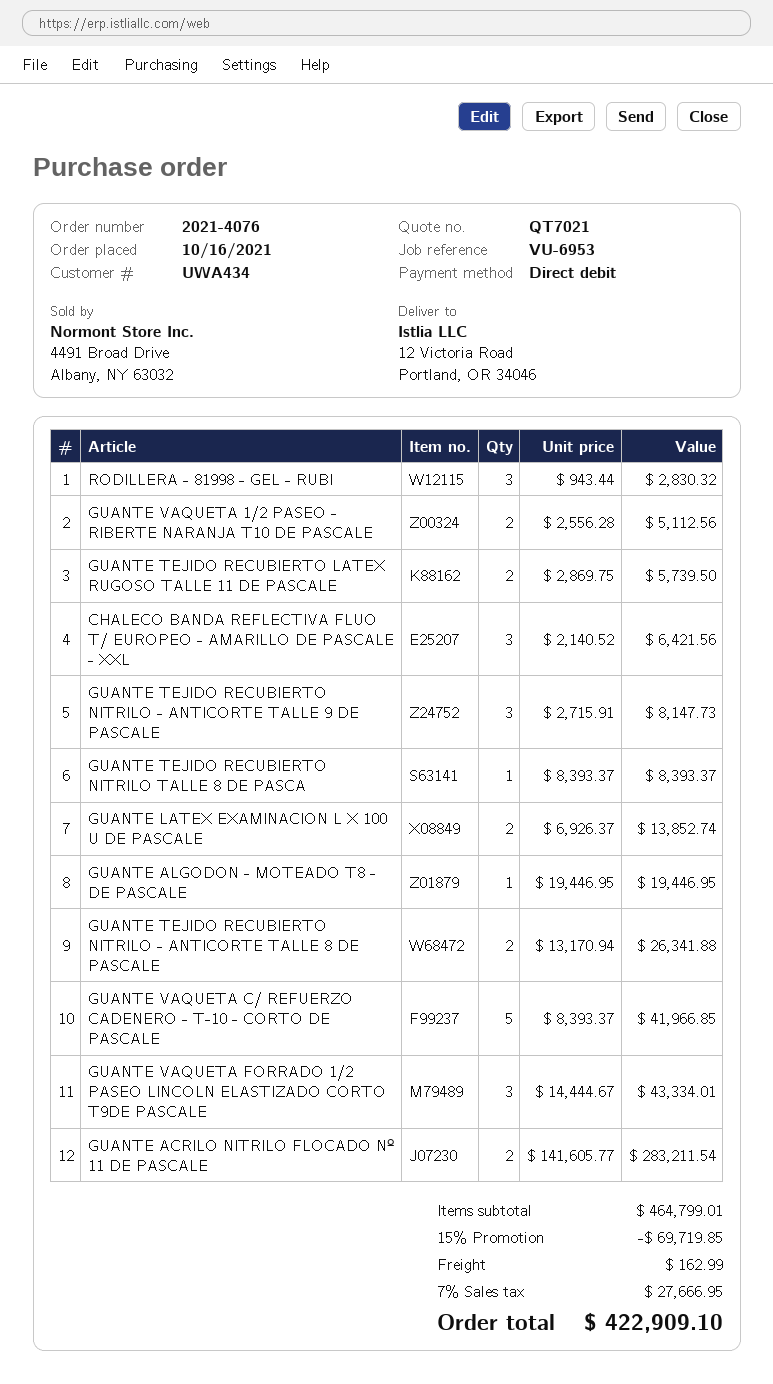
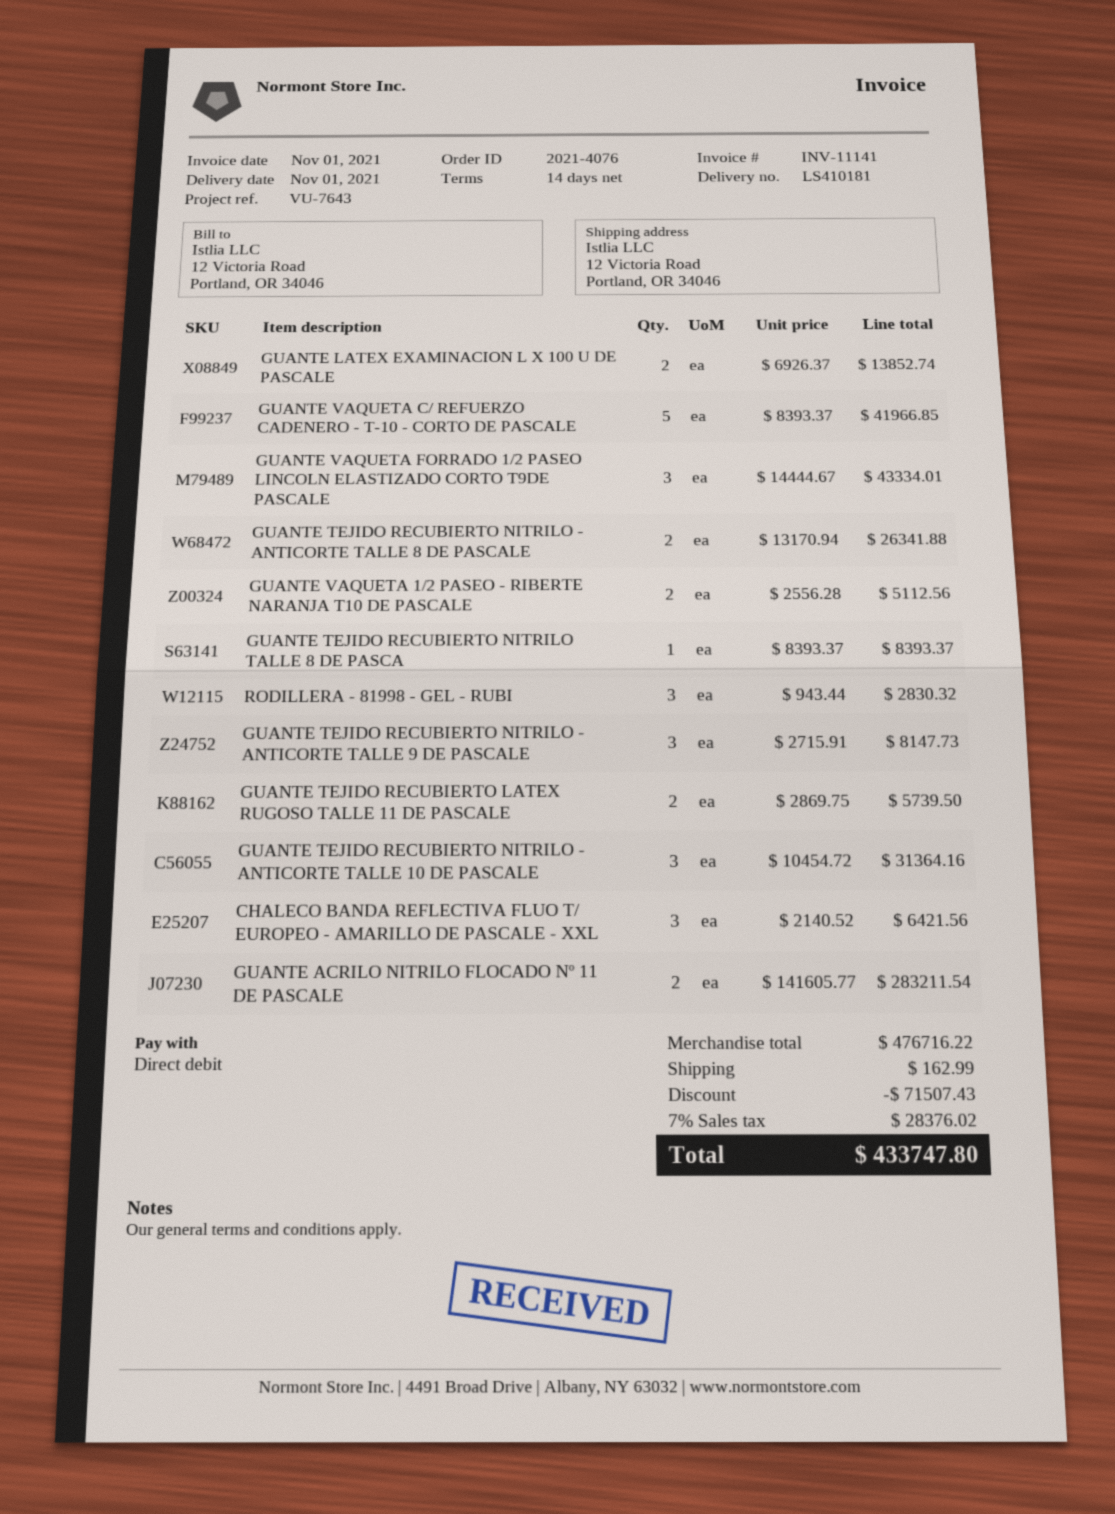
reference: VU-6953 -> VU-7643
GUANTE ALGODON - MOTEADO T8 - DE PASCALE: 1 x 19446.95 = 19446.95 -> none
GUANTE TEJIDO RECUBIERTO NITRILO - ANTICORTE TALLE 10 DE PASCALE: none -> 3 x 10454.72 = 31364.16
subtotal: 464799.01 -> 476716.22
discount: 69719.85 -> 71507.43
tax: 7% = 27666.95 -> 7% = 28376.02
total: 422909.10 -> 433747.80

